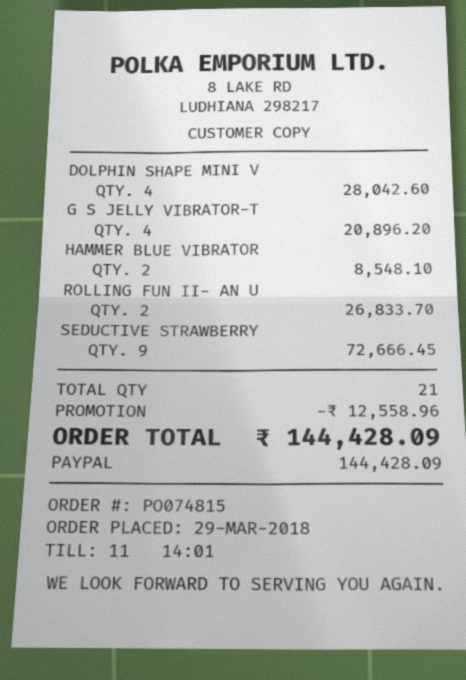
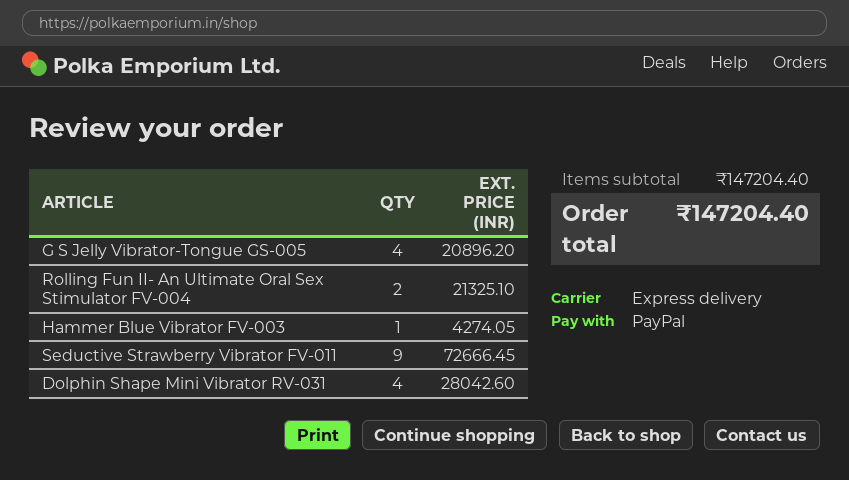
HAMMER BLUE VIBRATOR: 2 for 8548.10 -> 1 for 4274.05
ROLLING FUN II- AN U: 2 for 26833.70 -> 2 for 21325.10
discount: 12558.96 -> none
total: 144428.09 -> 147204.40

